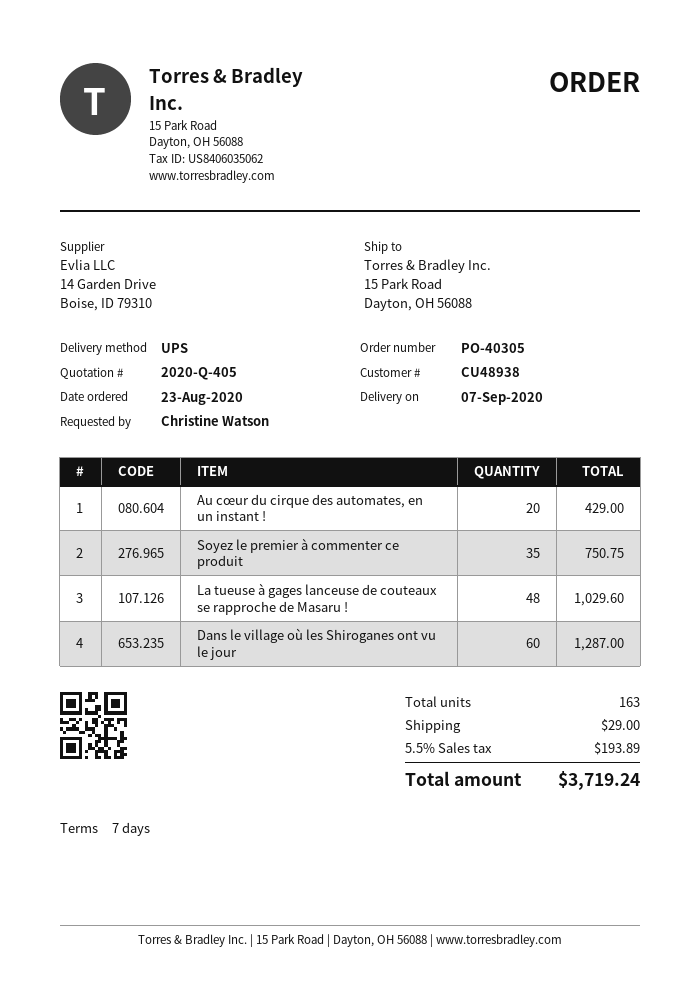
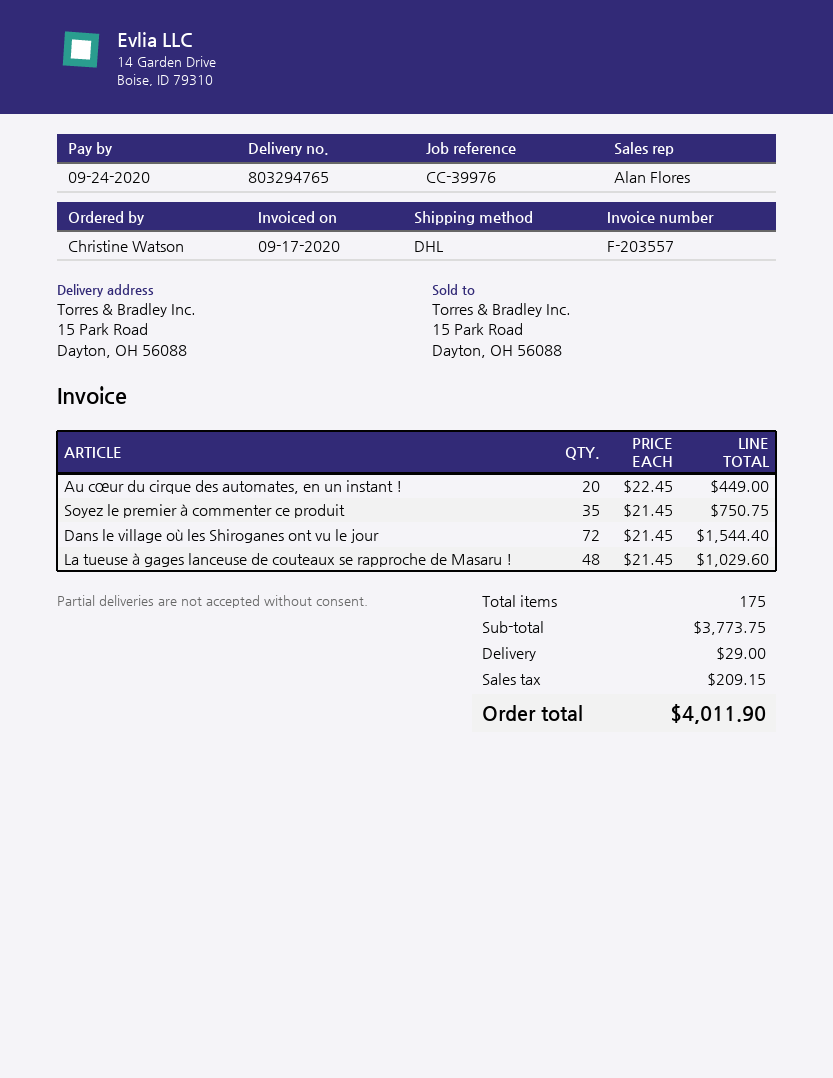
shipping method: UPS -> DHL
Au cœur du cirque des automates, en un instant !: 20 for 429.00 -> 20 for 449.00
Dans le village où les Shiroganes ont vu le jour: 60 for 1287.00 -> 72 for 1544.40
total quantity: 163 -> 175
tax: 193.89 -> 209.15
total: 3719.24 -> 4011.90

